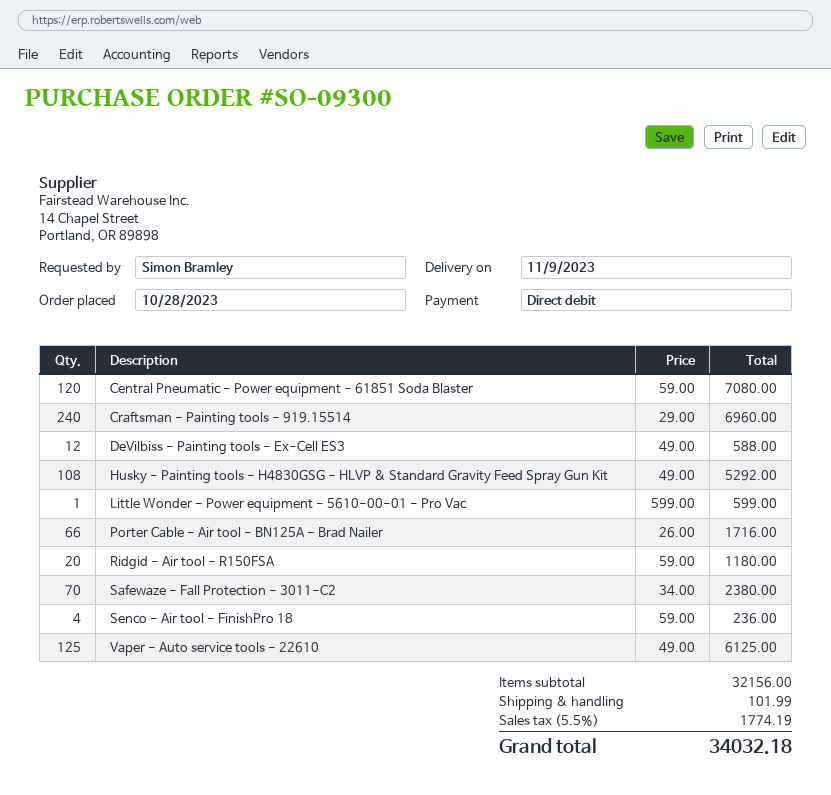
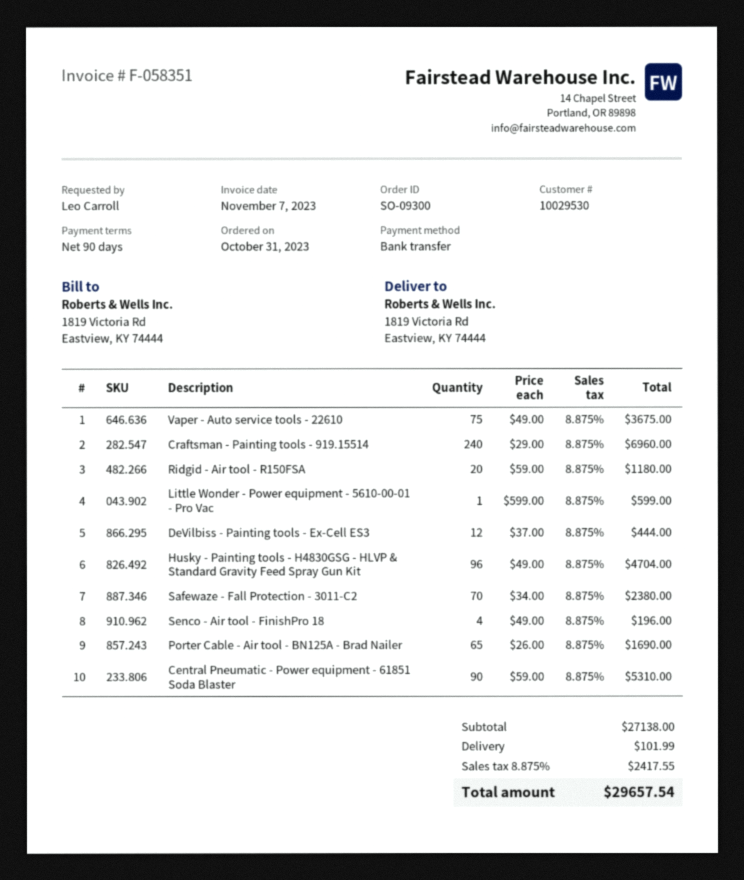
order date: 2023-10-28 -> 2023-10-31
ordered by: Simon Bramley -> Leo Carroll
payment method: direct debit -> bank transfer
Central Pneumatic - Power equipment - 61851 Soda Blaster: 120 x 59.00 = 7080.00 -> 90 x 59.00 = 5310.00
DeVilbiss - Painting tools - Ex-Cell ES3: 12 x 49.00 = 588.00 -> 12 x 37.00 = 444.00
Husky - Painting tools - H4830GSG - HLVP & Standard Gravity Feed Spray Gun Kit: 108 x 49.00 = 5292.00 -> 96 x 49.00 = 4704.00
Porter Cable - Air tool - BN125A - Brad Nailer: 66 x 26.00 = 1716.00 -> 65 x 26.00 = 1690.00
Senco - Air tool - FinishPro 18: 4 x 59.00 = 236.00 -> 4 x 49.00 = 196.00
Vaper - Auto service tools - 22610: 125 x 49.00 = 6125.00 -> 75 x 49.00 = 3675.00
subtotal: 32156.00 -> 27138.00
tax: 5.5% = 1774.19 -> 8.875% = 2417.55
total: 34032.18 -> 29657.54

